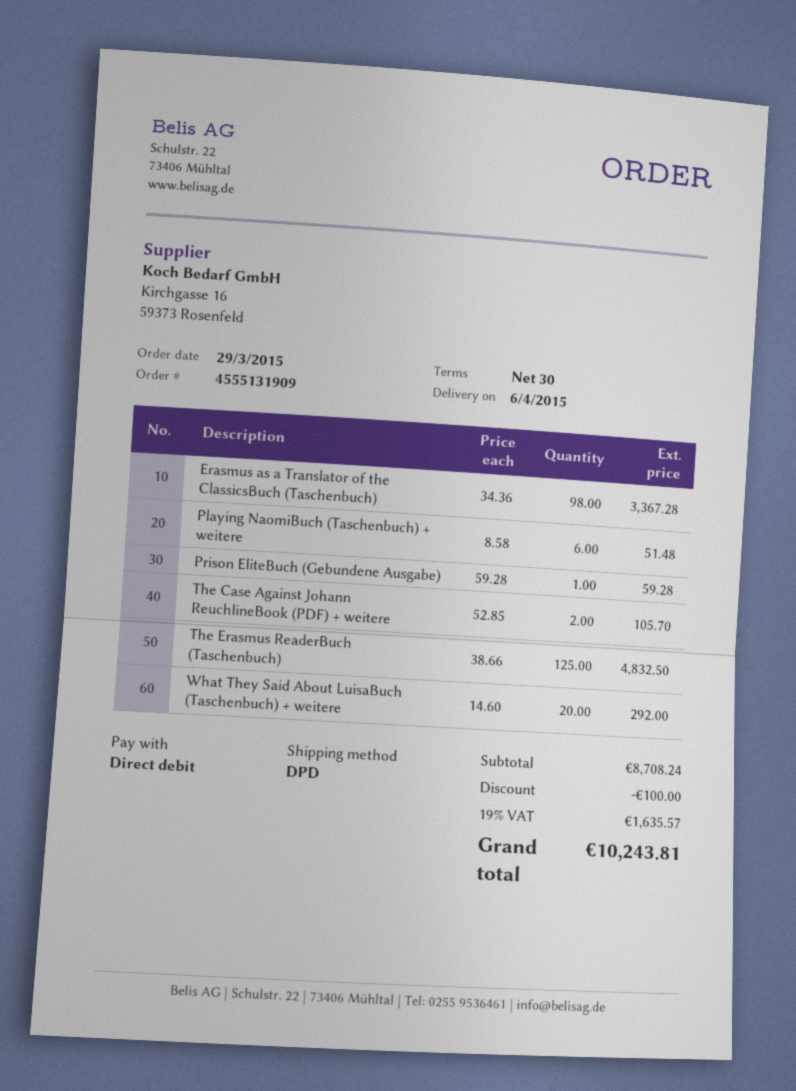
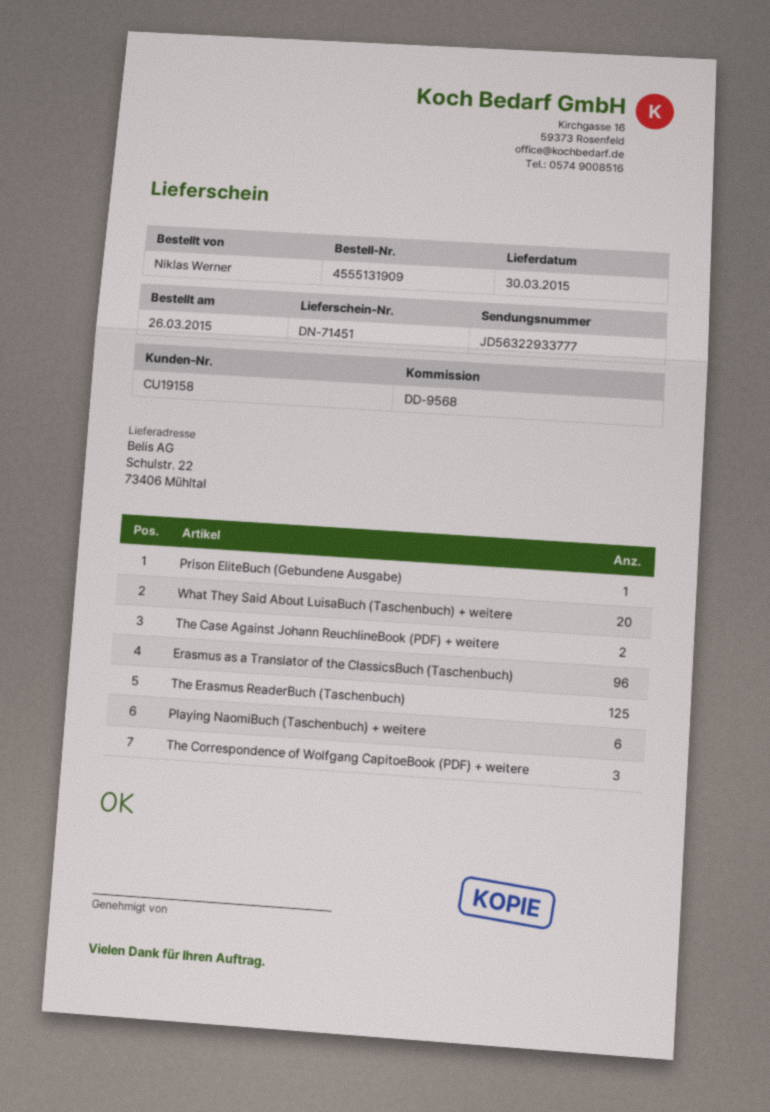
order date: 2015-03-29 -> 2015-03-26
delivery date: 2015-04-06 -> 2015-03-30
Erasmus as a Translator of the ClassicsBuch (Taschenbuch): 98 -> 96
The Correspondence of Wolfgang CapitoeBook (PDF) + weitere: none -> 3

